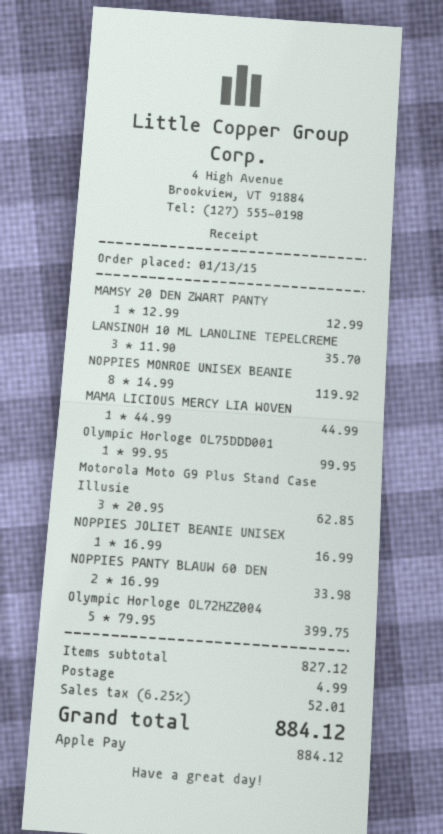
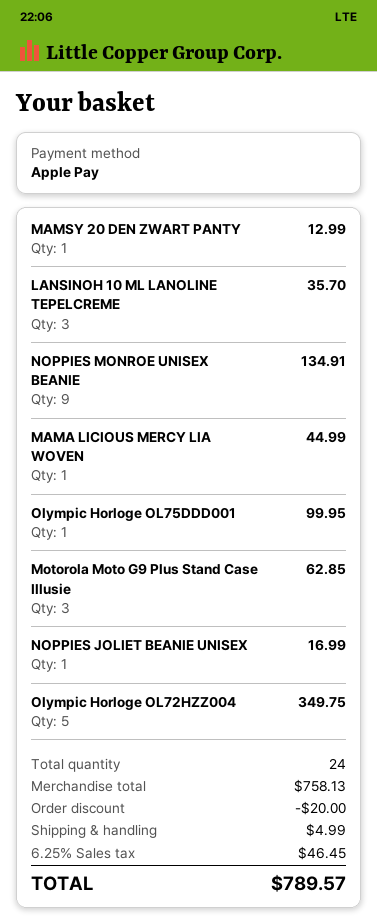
NOPPIES MONROE UNISEX BEANIE: 8 for 119.92 -> 9 for 134.91
NOPPIES PANTY BLAUW 60 DEN: 2 for 33.98 -> none
Olympic Horloge OL72HZZ004: 5 for 399.75 -> 5 for 349.75
subtotal: 827.12 -> 758.13
discount: none -> 20.00
tax: 6.25% = 52.01 -> 6.25% = 46.45
total: 884.12 -> 789.57

